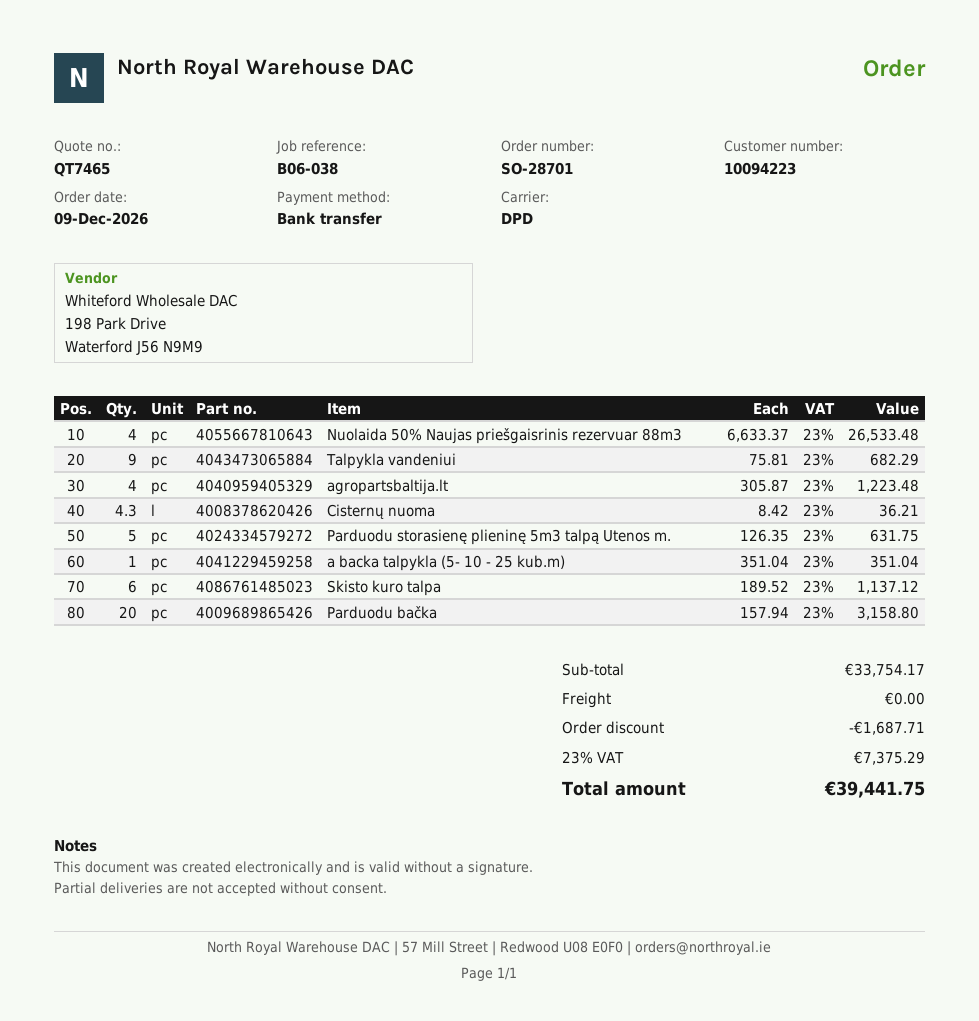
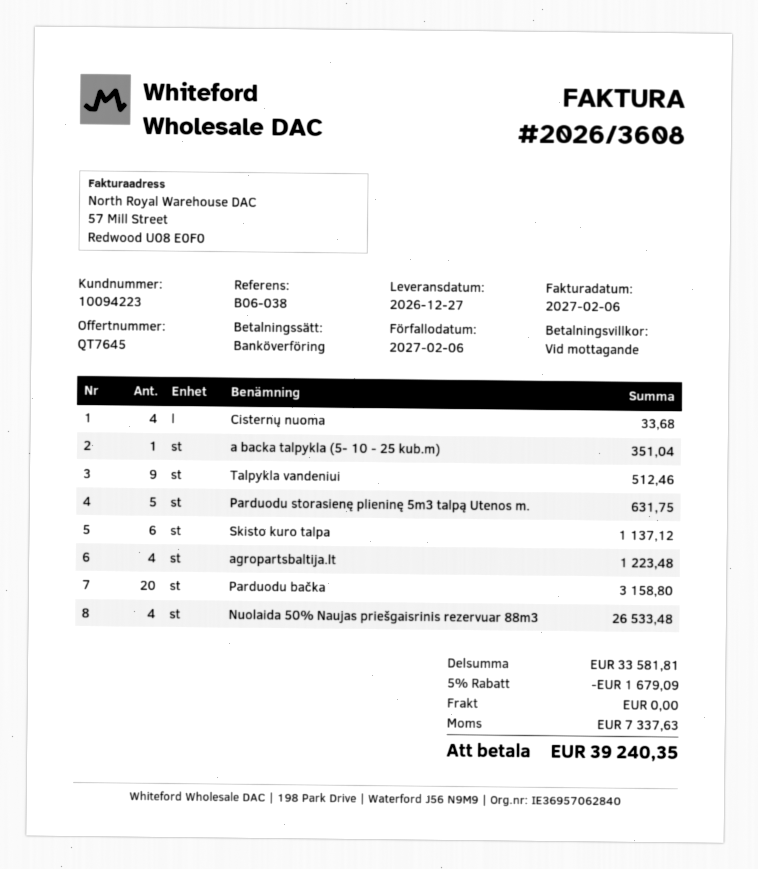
quote number: QT7465 -> QT7645
Talpykla vandeniui: 9 for 682.29 -> 9 for 512.46
Cisternų nuoma: 4.3 for 36.21 -> 4 for 33.68
subtotal: 33754.17 -> 33581.81
discount: 1687.71 -> 1679.09
tax: 7375.29 -> 7337.63
total: 39441.75 -> 39240.35

